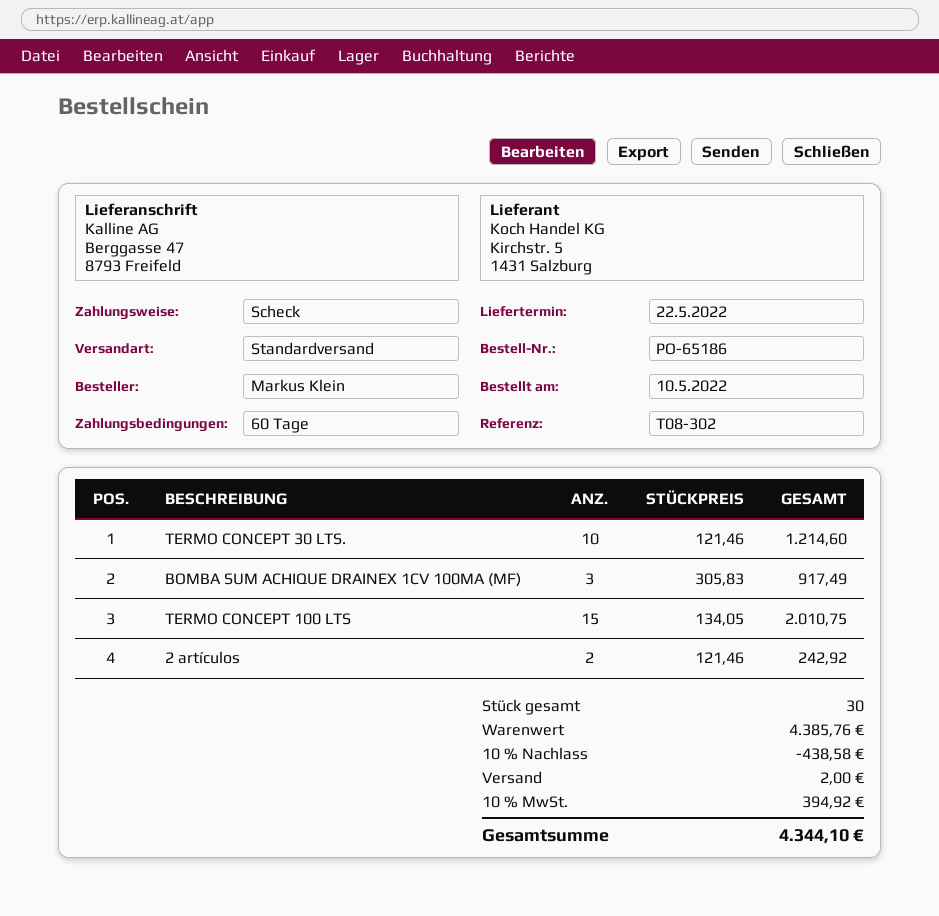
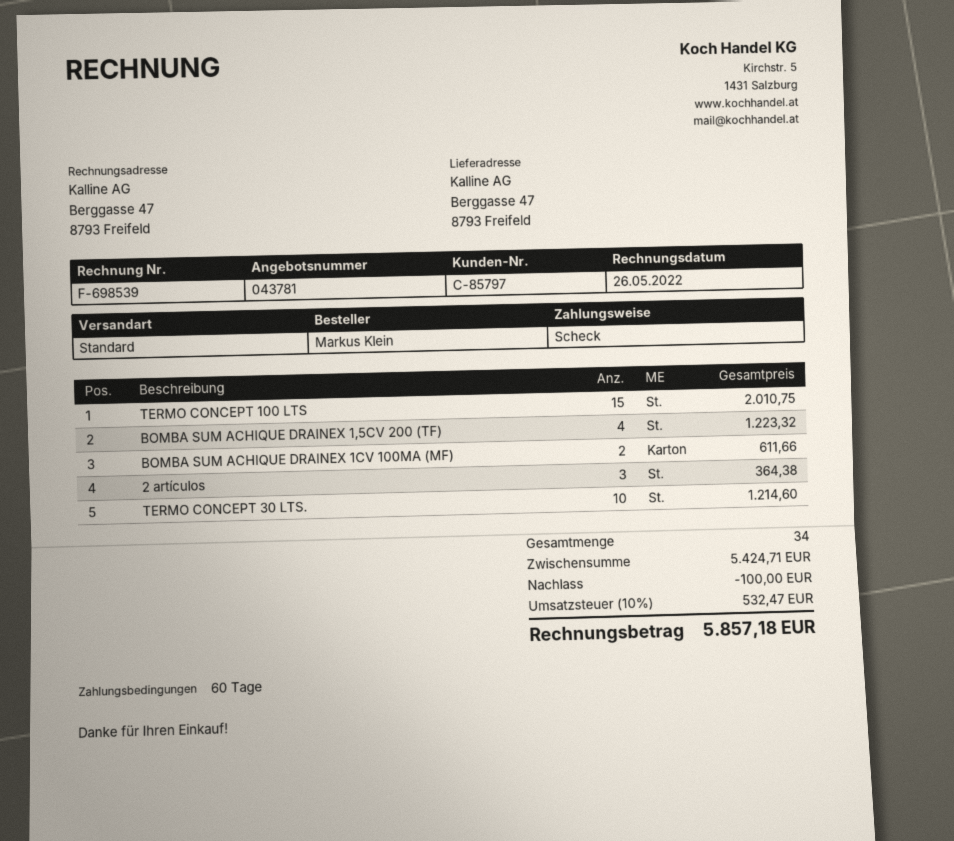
BOMBA SUM ACHIQUE DRAINEX 1CV 100MA (MF): 3 for 917.49 -> 2 for 611.66
2 artículos: 2 for 242.92 -> 3 for 364.38
BOMBA SUM ACHIQUE DRAINEX 1,5CV 200 (TF): none -> 4 for 1223.32
total quantity: 30 -> 34
subtotal: 4385.76 -> 5424.71
discount: 438.58 -> 100.00
shipping: 2.00 -> none
tax: 10% = 394.92 -> 10% = 532.47
total: 4344.10 -> 5857.18

